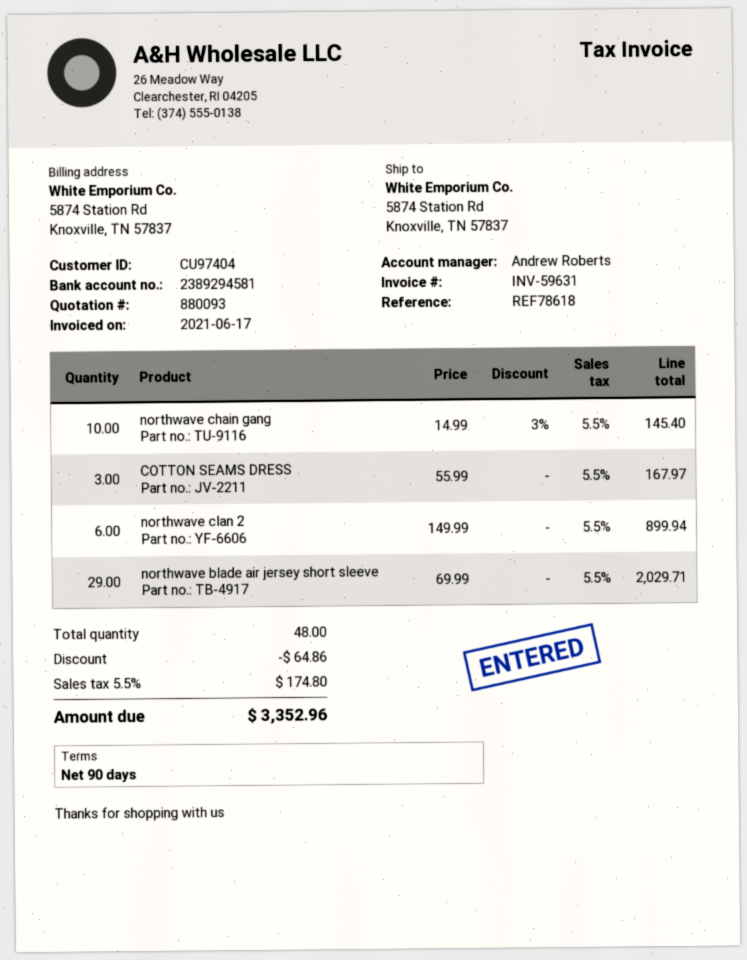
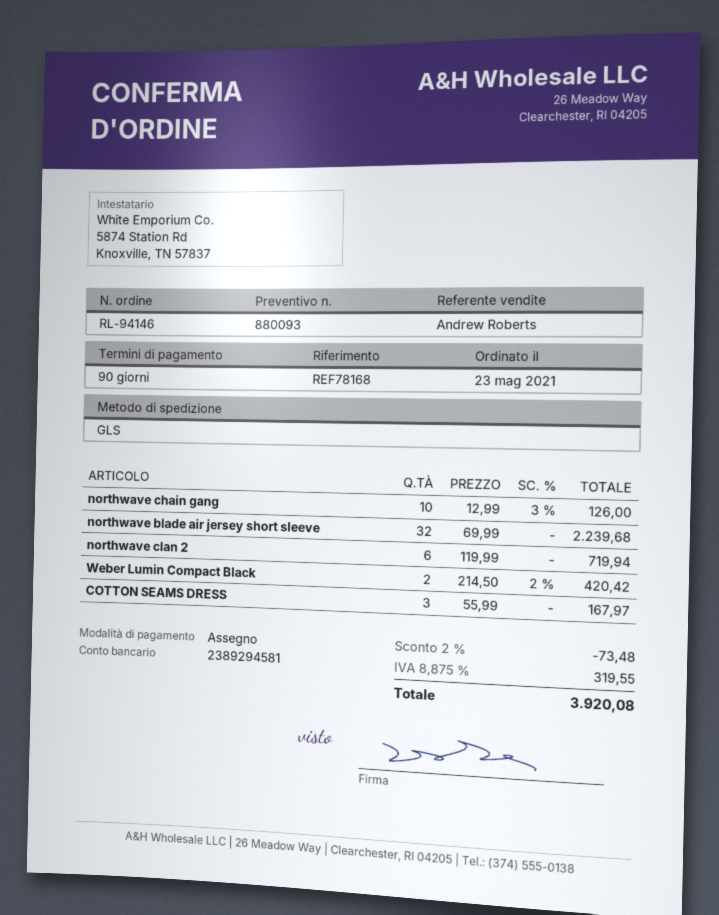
reference: REF78618 -> REF78168
northwave chain gang: 10 x 14.99 - 3% = 145.40 -> 10 x 12.99 - 3% = 126.00
northwave clan 2: 6 x 149.99 = 899.94 -> 6 x 119.99 = 719.94
northwave blade air jersey short sleeve: 29 x 69.99 = 2029.71 -> 32 x 69.99 = 2239.68
Weber Lumin Compact Black: none -> 2 x 214.50 - 2% = 420.42
discount: 64.86 -> 73.48
tax: 5.5% = 174.80 -> 8.875% = 319.55
total: 3352.96 -> 3920.08

